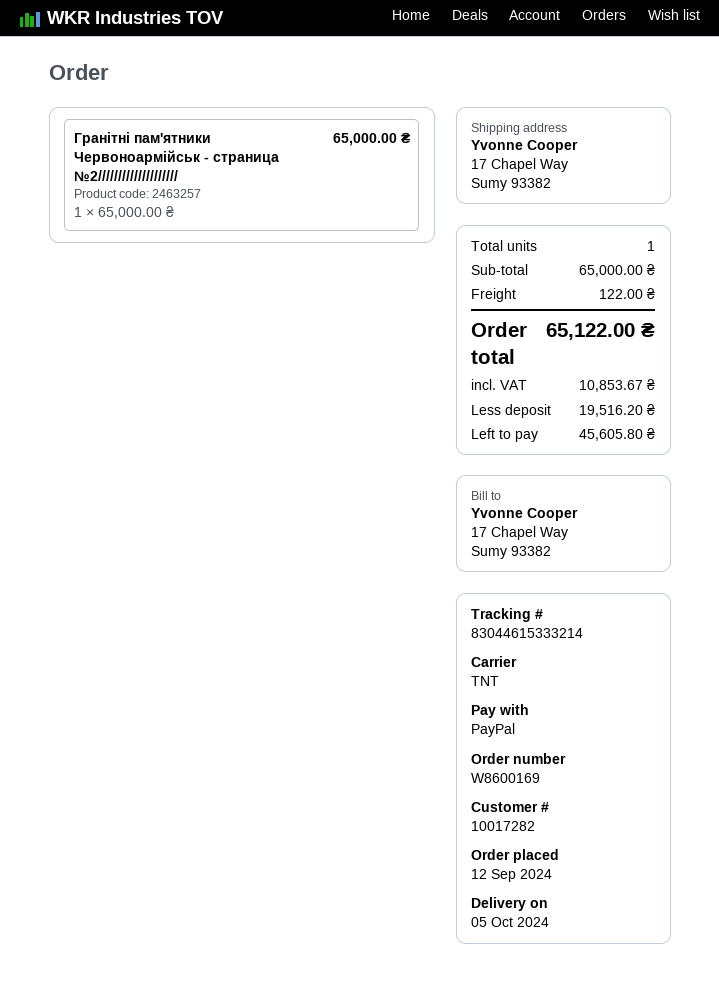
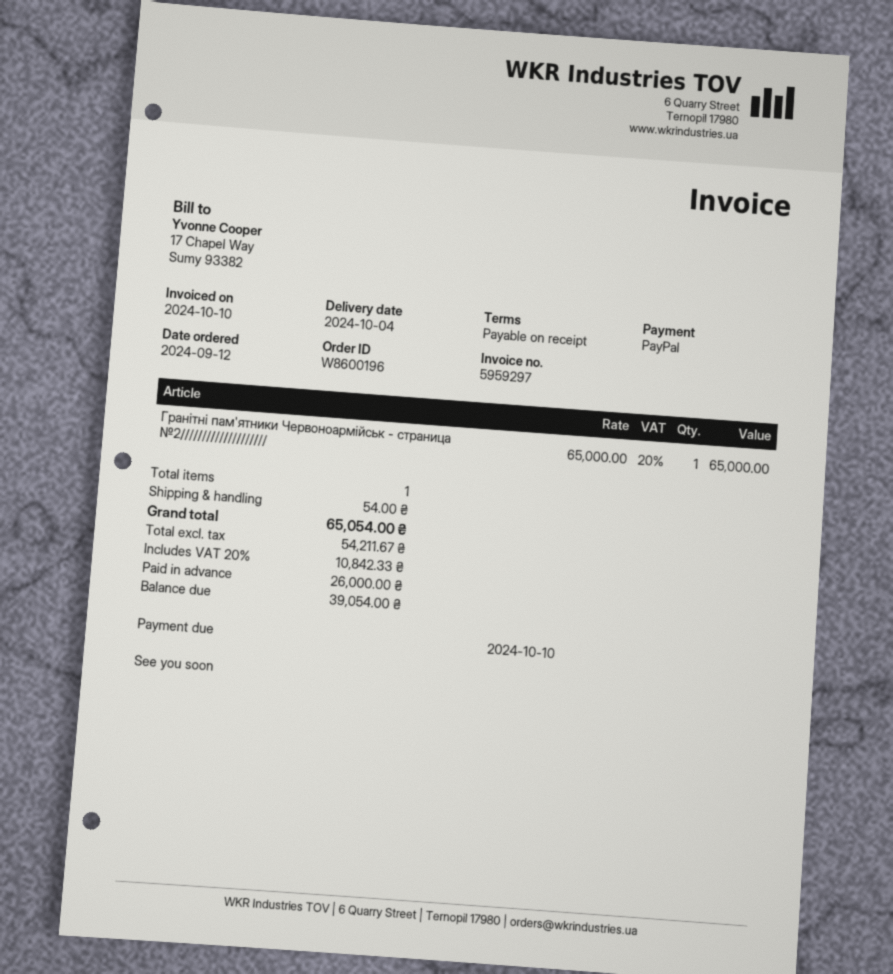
order number: W8600169 -> W8600196
delivery date: 2024-10-05 -> 2024-10-04
shipping: 122.00 -> 54.00
tax: 10853.67 -> 10842.33
total: 65122.00 -> 65054.00
deposit: 19516.20 -> 26000.00
balance: 45605.80 -> 39054.00

